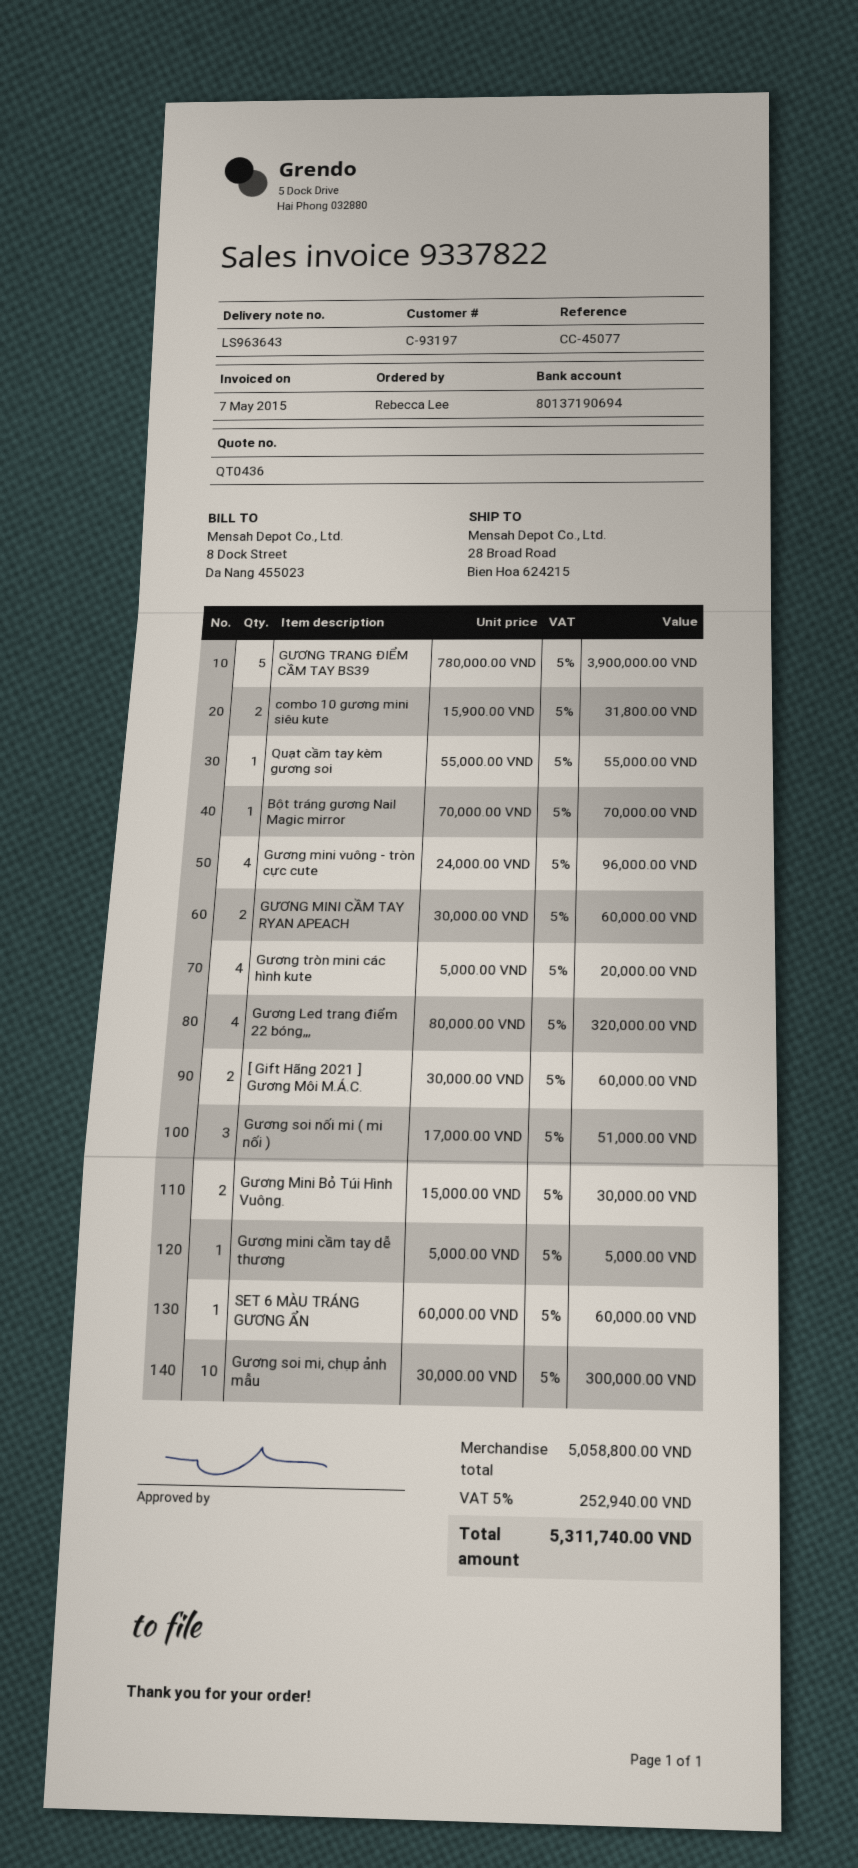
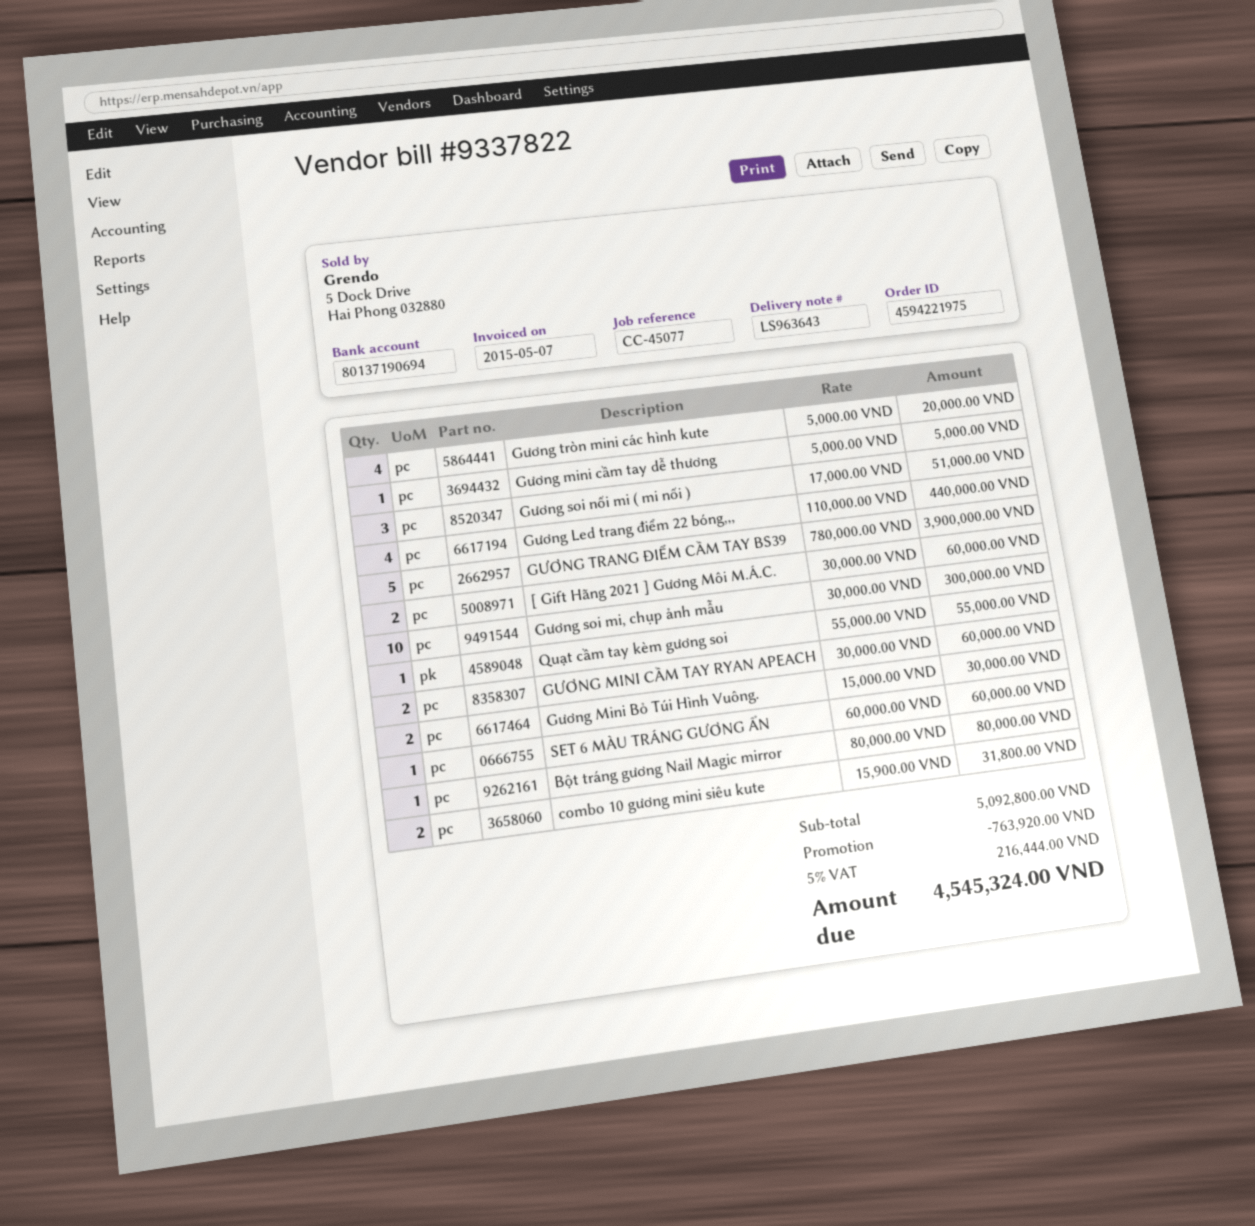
Bột tráng gương Nail Magic mirror: 1 x 70000.00 = 70000.00 -> 1 x 80000.00 = 80000.00
Gương mini vuông - tròn cực cute: 4 x 24000.00 = 96000.00 -> none
Gương Led trang điểm 22 bóng,,,: 4 x 80000.00 = 320000.00 -> 4 x 110000.00 = 440000.00
subtotal: 5058800.00 -> 5092800.00
discount: none -> 763920.00
tax: 5% = 252940.00 -> 5% = 216444.00
total: 5311740.00 -> 4545324.00

